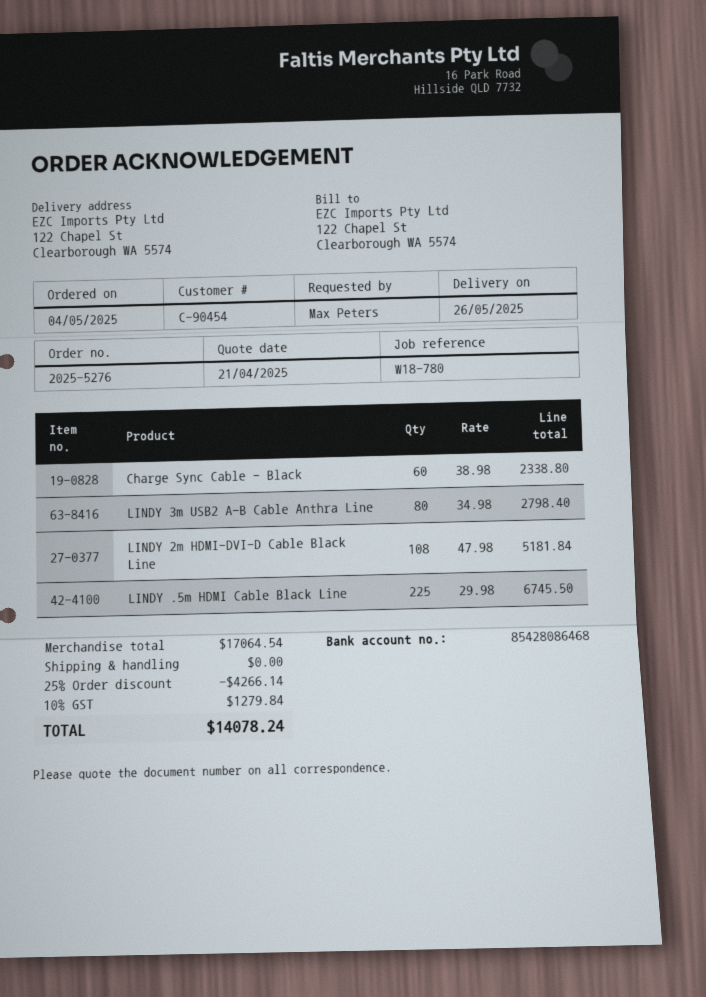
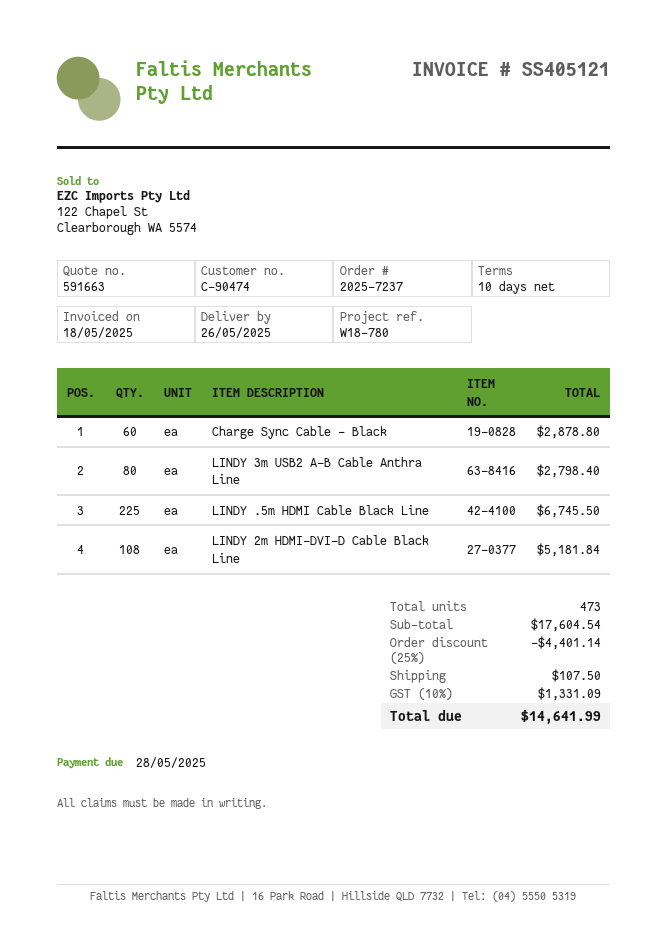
order number: 2025-5276 -> 2025-7237
customer number: C-90454 -> C-90474
Charge Sync Cable - Black: 60 for 2338.80 -> 60 for 2878.80
subtotal: 17064.54 -> 17604.54
discount: 25% = 4266.14 -> 25% = 4401.14
shipping: 0.00 -> 107.50
tax: 10% = 1279.84 -> 10% = 1331.09
total: 14078.24 -> 14641.99

